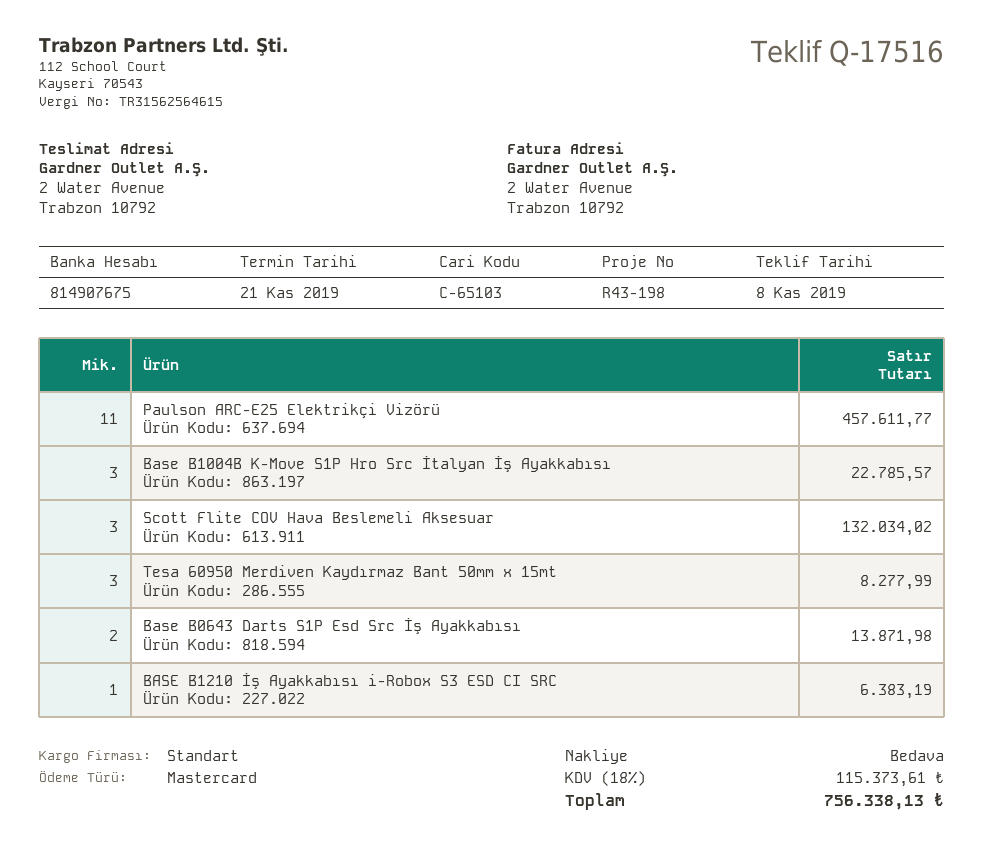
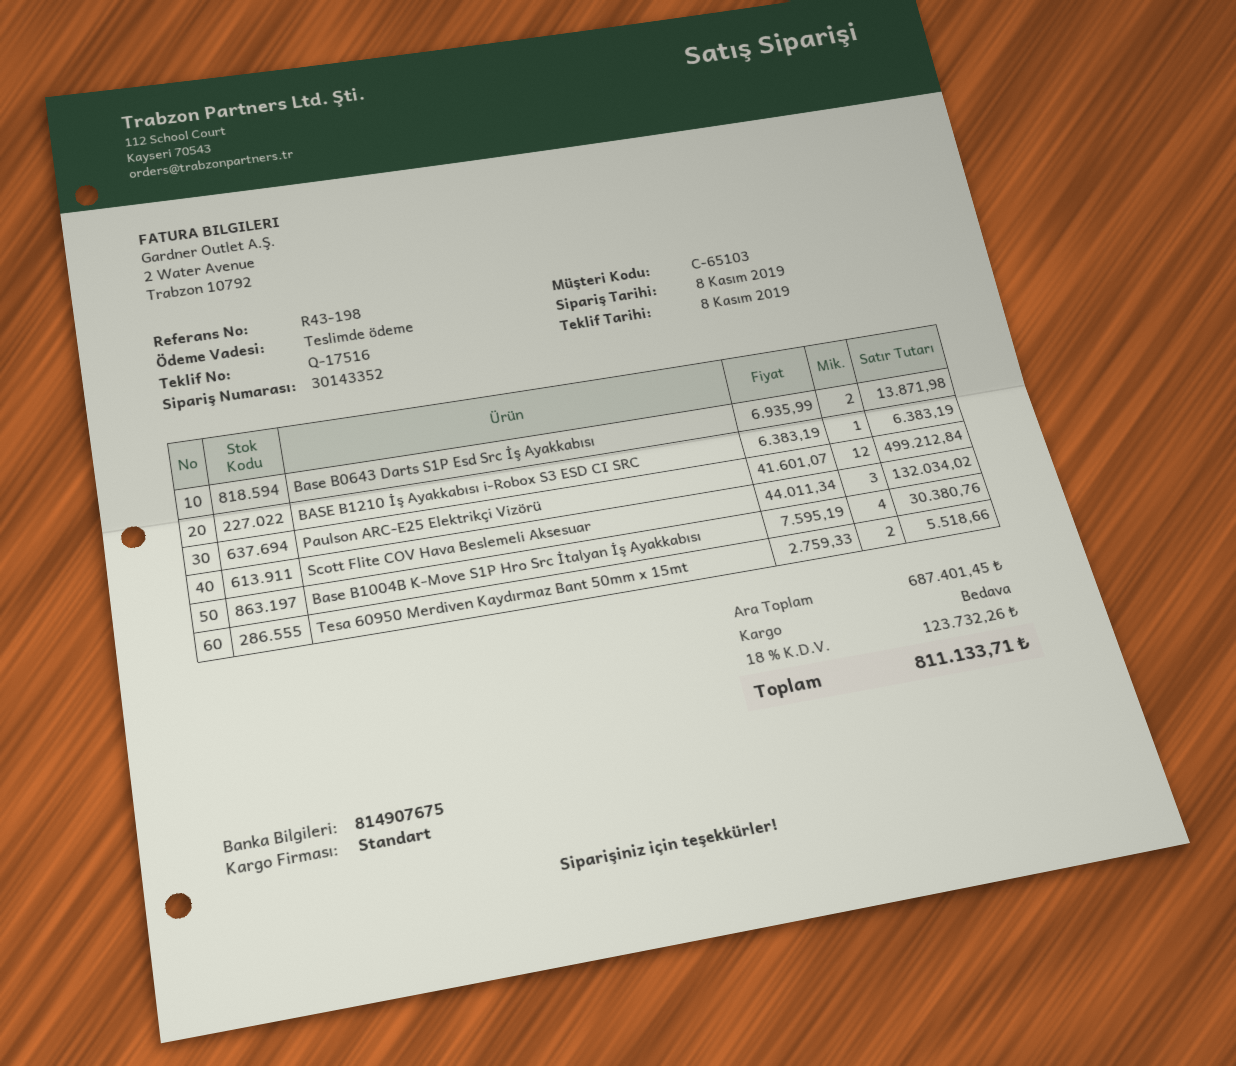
Paulson ARC-E25 Elektrikçi Vizörü: 11 for 457611.77 -> 12 for 499212.84
Base B1004B K-Move S1P Hro Src İtalyan İş Ayakkabısı: 3 for 22785.57 -> 4 for 30380.76
Tesa 60950 Merdiven Kaydırmaz Bant 50mm x 15mt: 3 for 8277.99 -> 2 for 5518.66
tax: 18% = 115373.61 -> 18% = 123732.26
total: 756338.13 -> 811133.71

